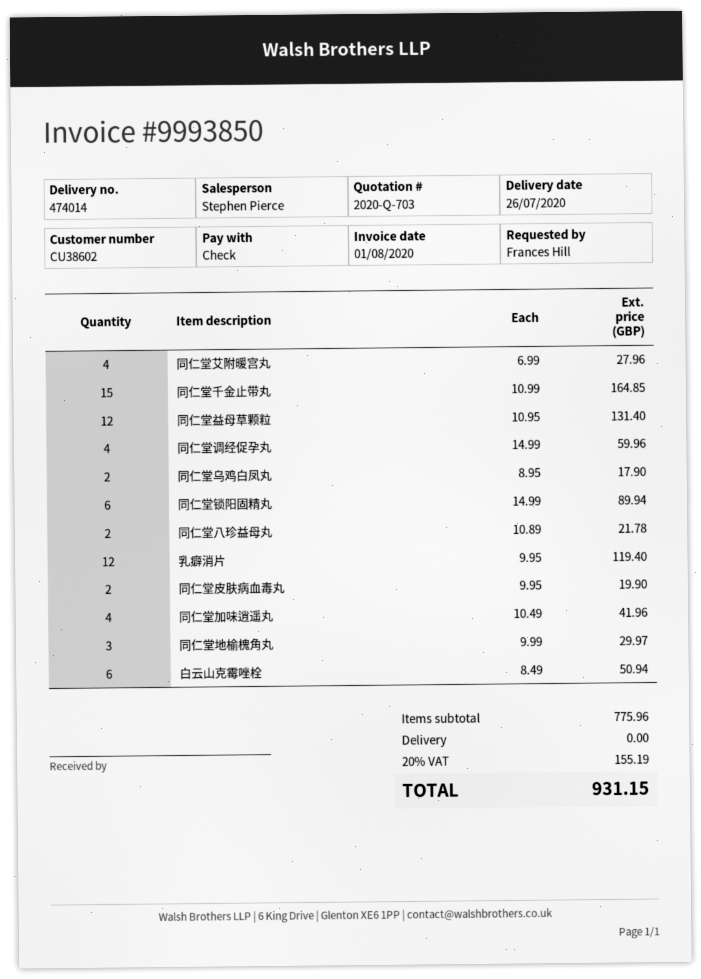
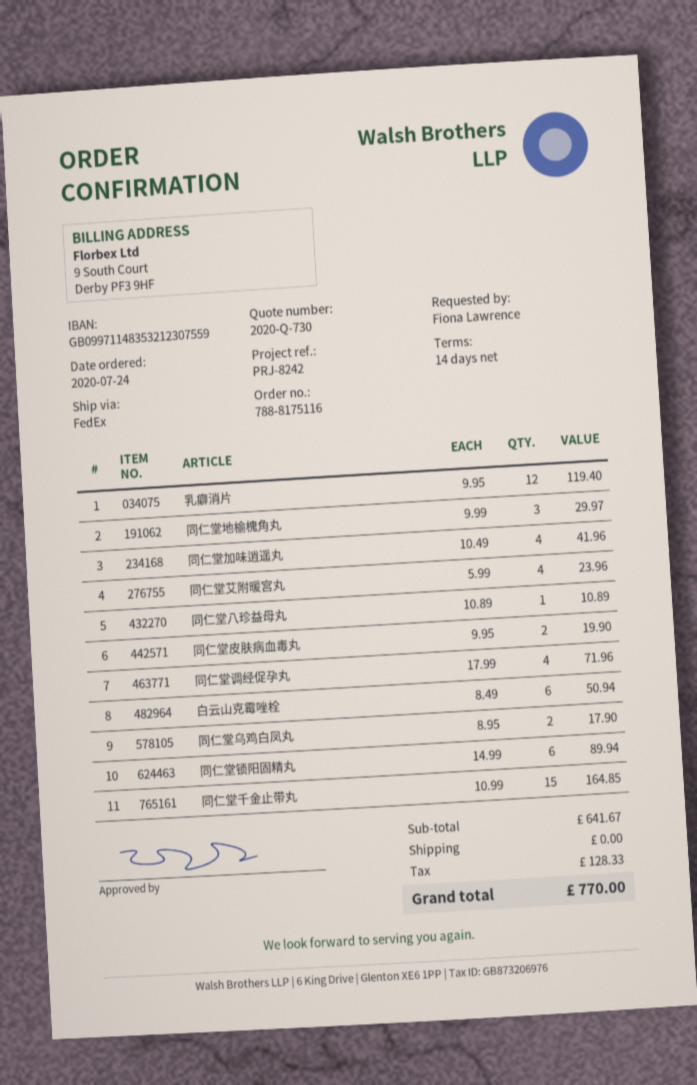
quote number: 2020-Q-703 -> 2020-Q-730
ordered by: Frances Hill -> Fiona Lawrence
同仁堂艾附暖宫丸: 4 x 6.99 = 27.96 -> 4 x 5.99 = 23.96
同仁堂益母草颗粒: 12 x 10.95 = 131.40 -> none
同仁堂调经促孕丸: 4 x 14.99 = 59.96 -> 4 x 17.99 = 71.96
同仁堂八珍益母丸: 2 x 10.89 = 21.78 -> 1 x 10.89 = 10.89
subtotal: 775.96 -> 641.67
tax: 155.19 -> 128.33
total: 931.15 -> 770.00

